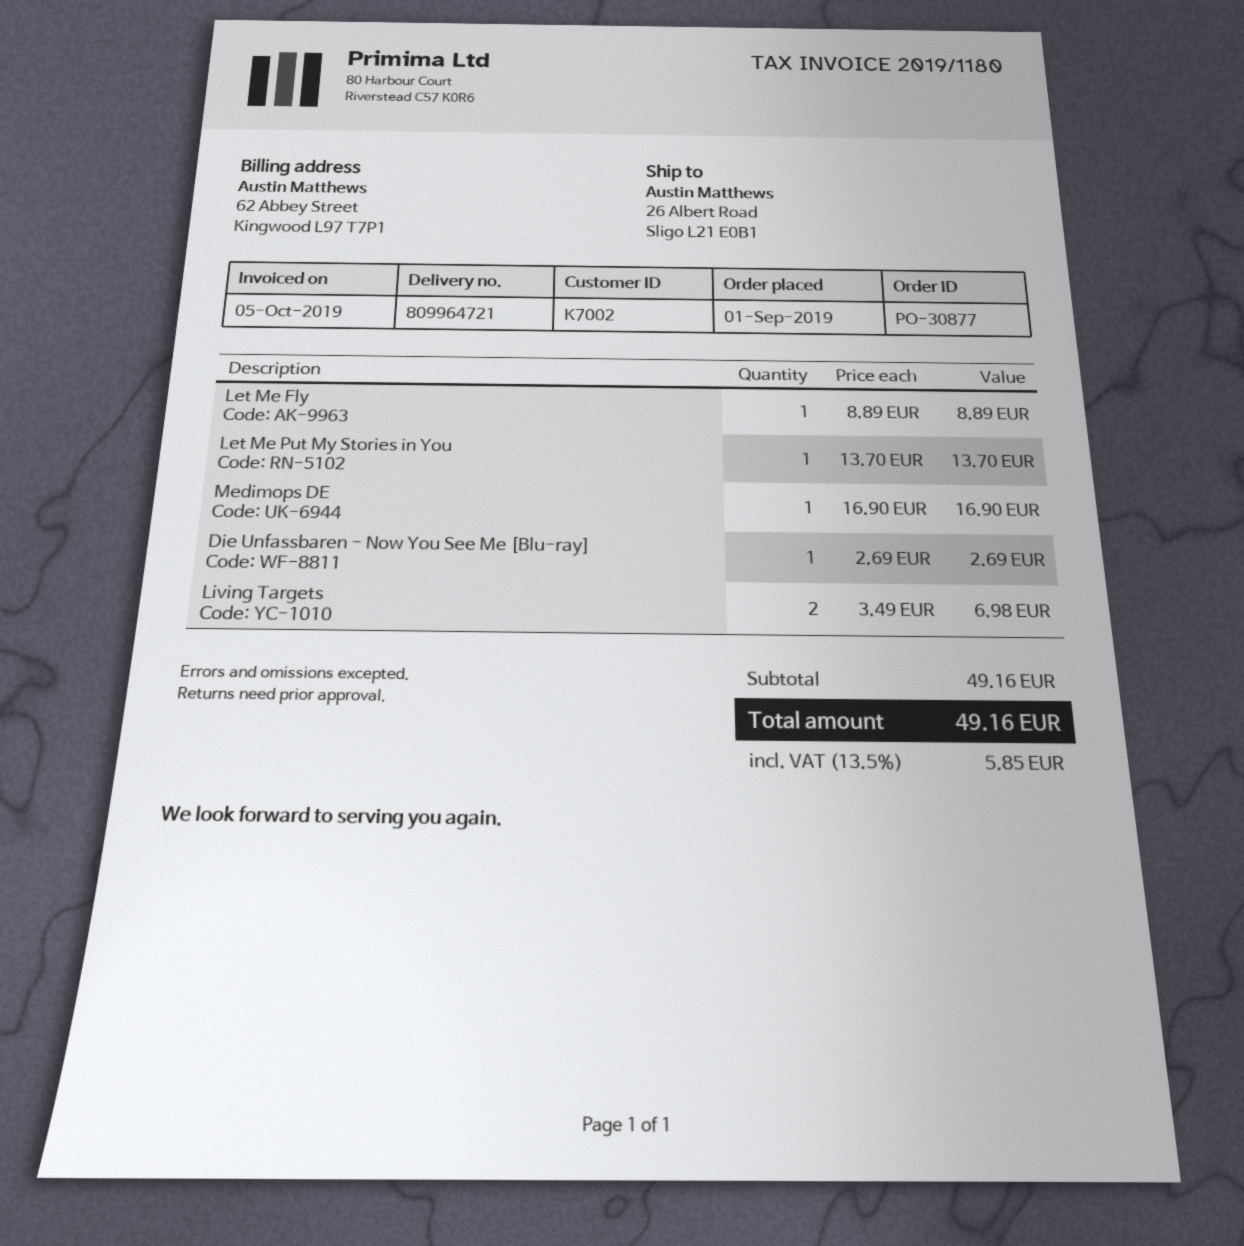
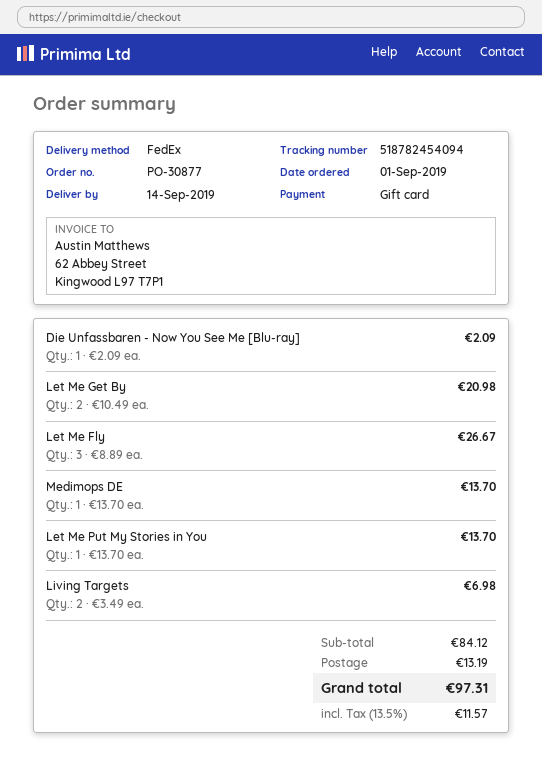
Let Me Fly: 1 x 8.89 = 8.89 -> 3 x 8.89 = 26.67
Medimops DE: 1 x 16.90 = 16.90 -> 1 x 13.70 = 13.70
Die Unfassbaren - Now You See Me [Blu-ray]: 1 x 2.69 = 2.69 -> 1 x 2.09 = 2.09
Let Me Get By: none -> 2 x 10.49 = 20.98
subtotal: 49.16 -> 84.12
shipping: none -> 13.19
tax: 13.5% = 5.85 -> 13.5% = 11.57
total: 49.16 -> 97.31

